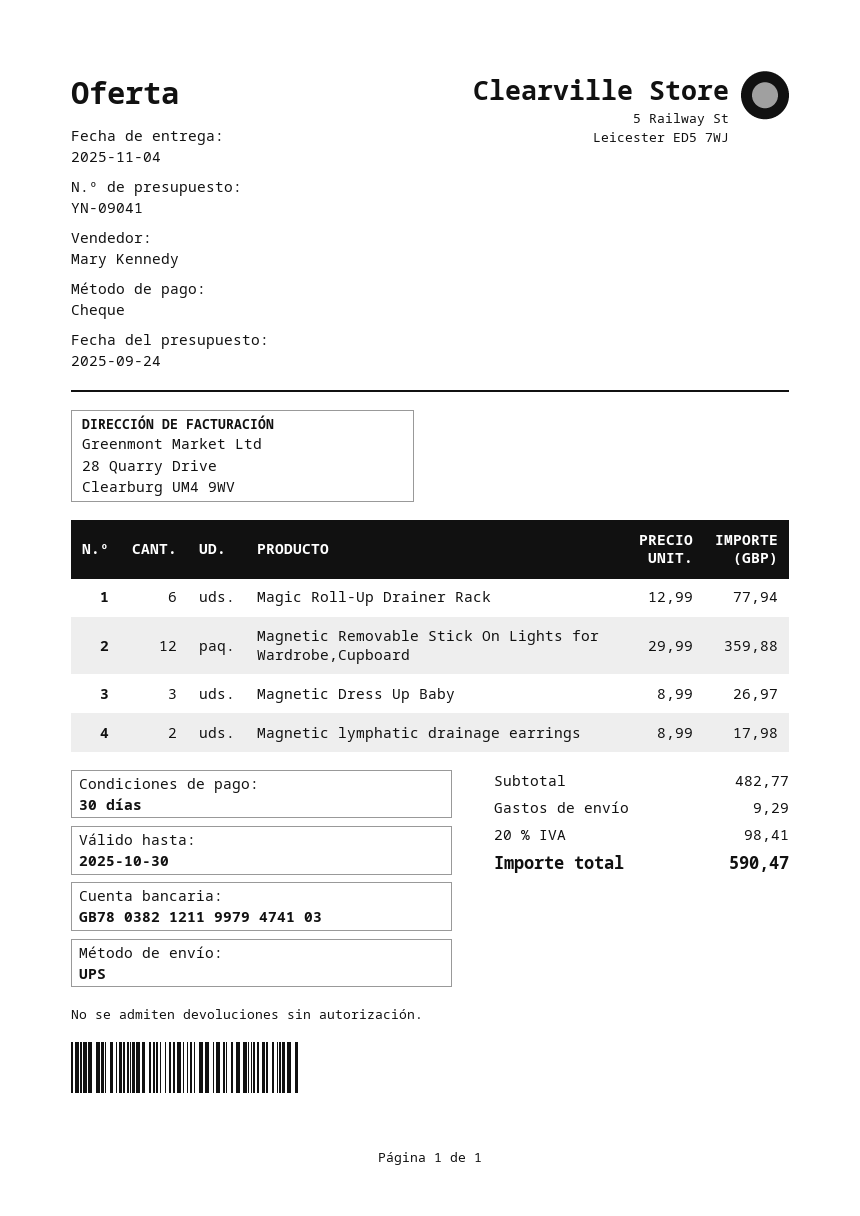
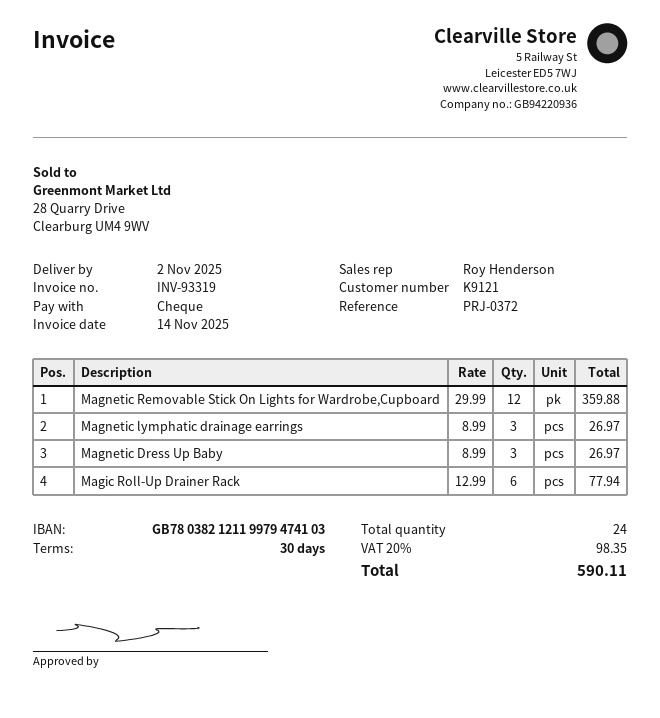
delivery date: 2025-11-04 -> 2025-11-02
sales rep: Mary Kennedy -> Roy Henderson
Magnetic lymphatic drainage earrings: 2 x 8.99 = 17.98 -> 3 x 8.99 = 26.97
shipping: 9.29 -> none
tax: 20% = 98.41 -> 20% = 98.35
total: 590.47 -> 590.11

